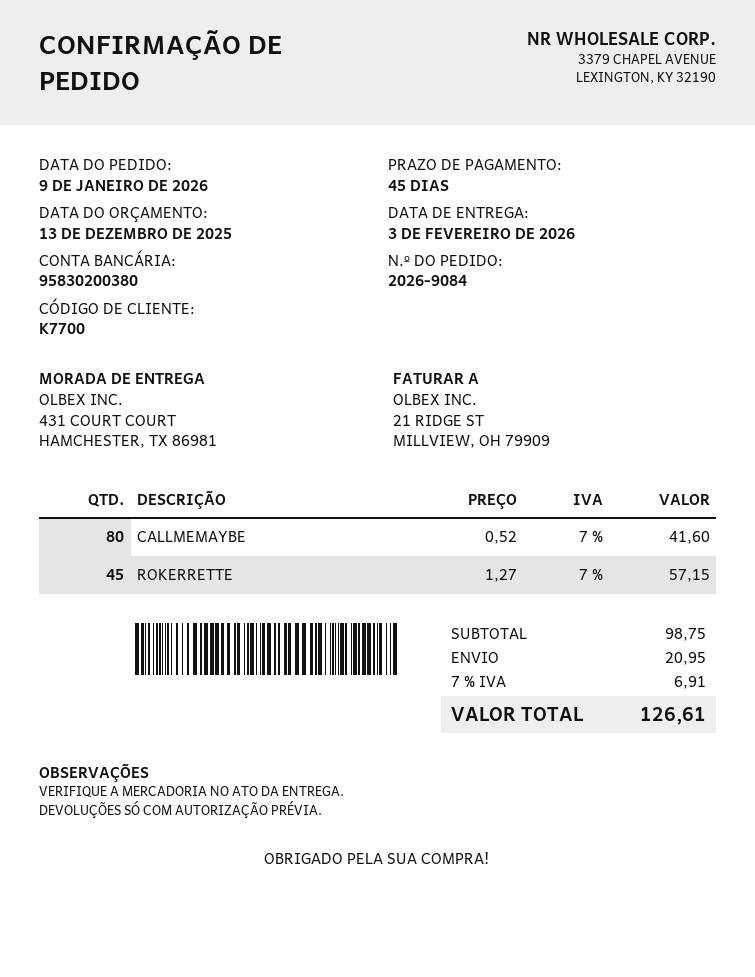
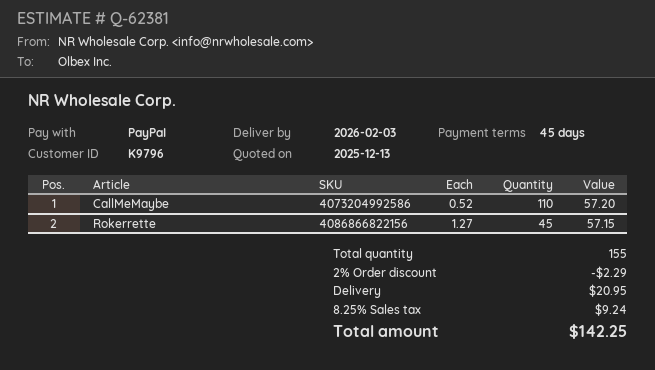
customer number: K7700 -> K9796
CALLMEMAYBE: 80 x 0.52 = 41.60 -> 110 x 0.52 = 57.20
discount: none -> 2% = 2.29
tax: 7% = 6.91 -> 8.25% = 9.24
total: 126.61 -> 142.25

